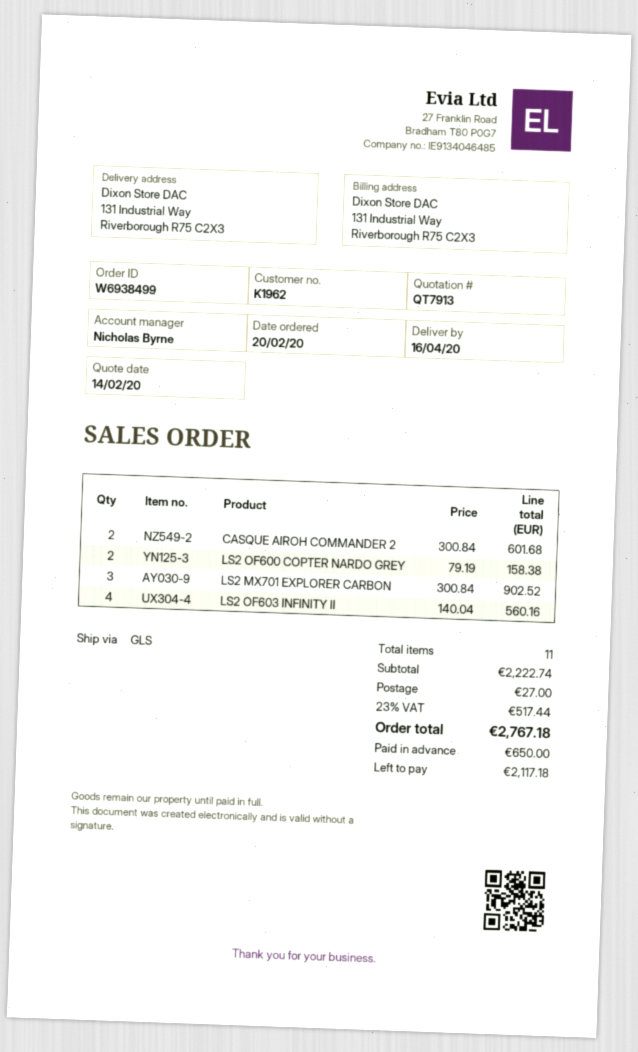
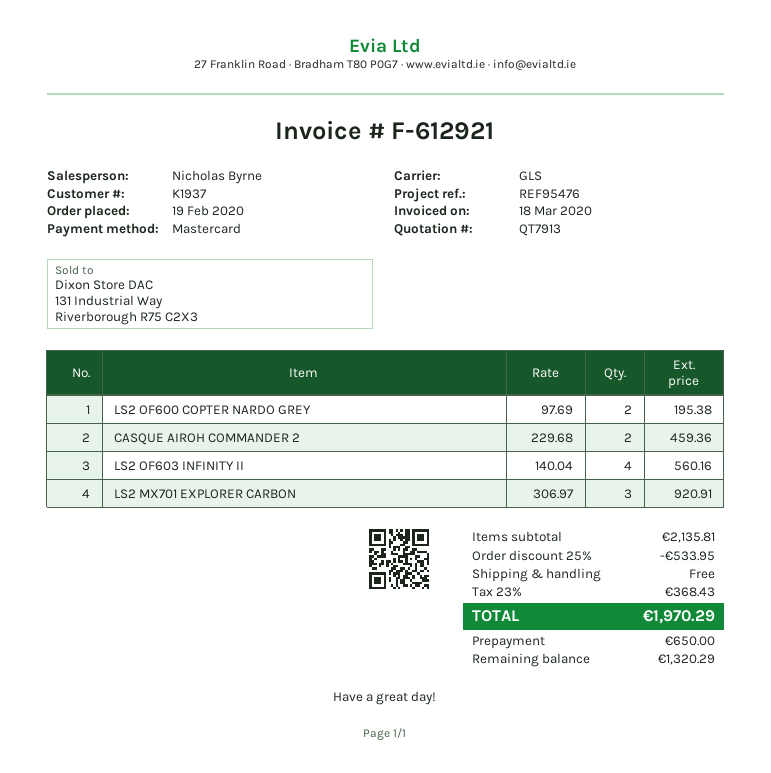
order date: 2020-02-20 -> 2020-02-19
customer number: K1962 -> K1937
CASQUE AIROH COMMANDER 2: 2 x 300.84 = 601.68 -> 2 x 229.68 = 459.36
LS2 OF600 COPTER NARDO GREY: 2 x 79.19 = 158.38 -> 2 x 97.69 = 195.38
LS2 MX701 EXPLORER CARBON: 3 x 300.84 = 902.52 -> 3 x 306.97 = 920.91
subtotal: 2222.74 -> 2135.81
discount: none -> 25% = 533.95
shipping: 27.00 -> 0.00
tax: 23% = 517.44 -> 23% = 368.43
total: 2767.18 -> 1970.29
balance: 2117.18 -> 1320.29

